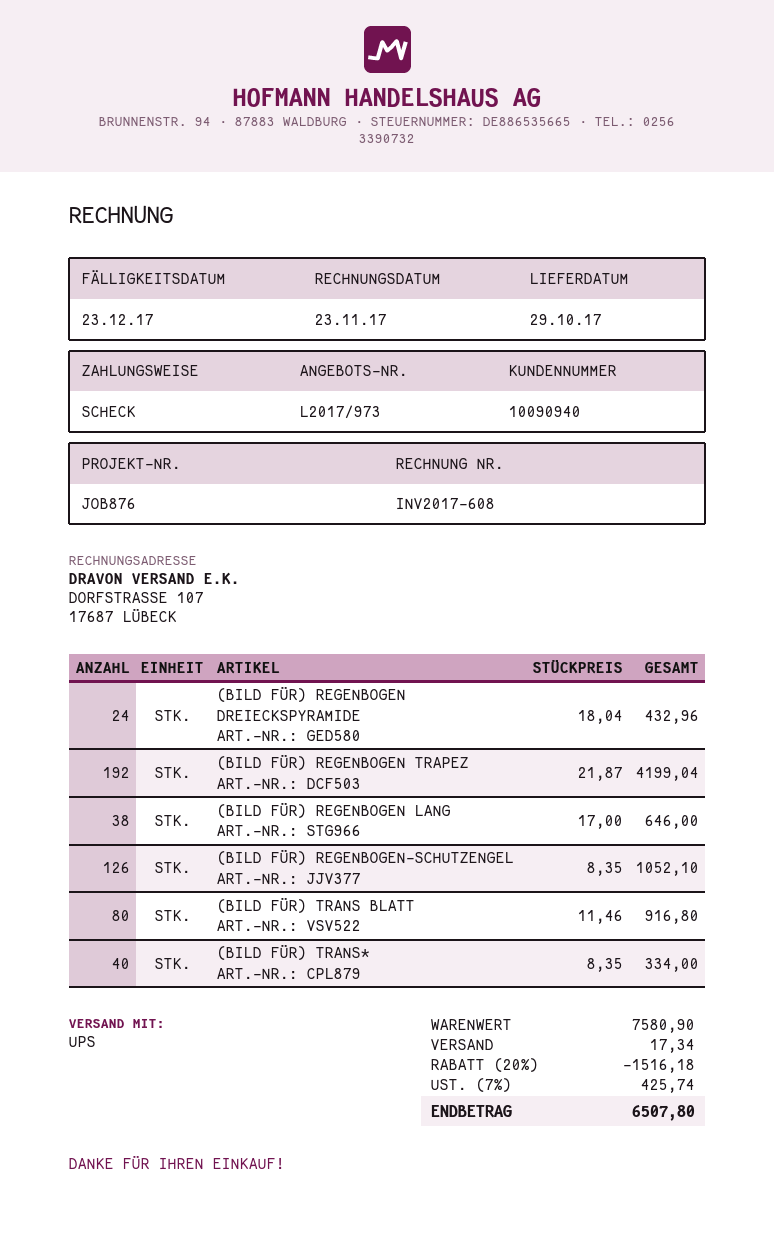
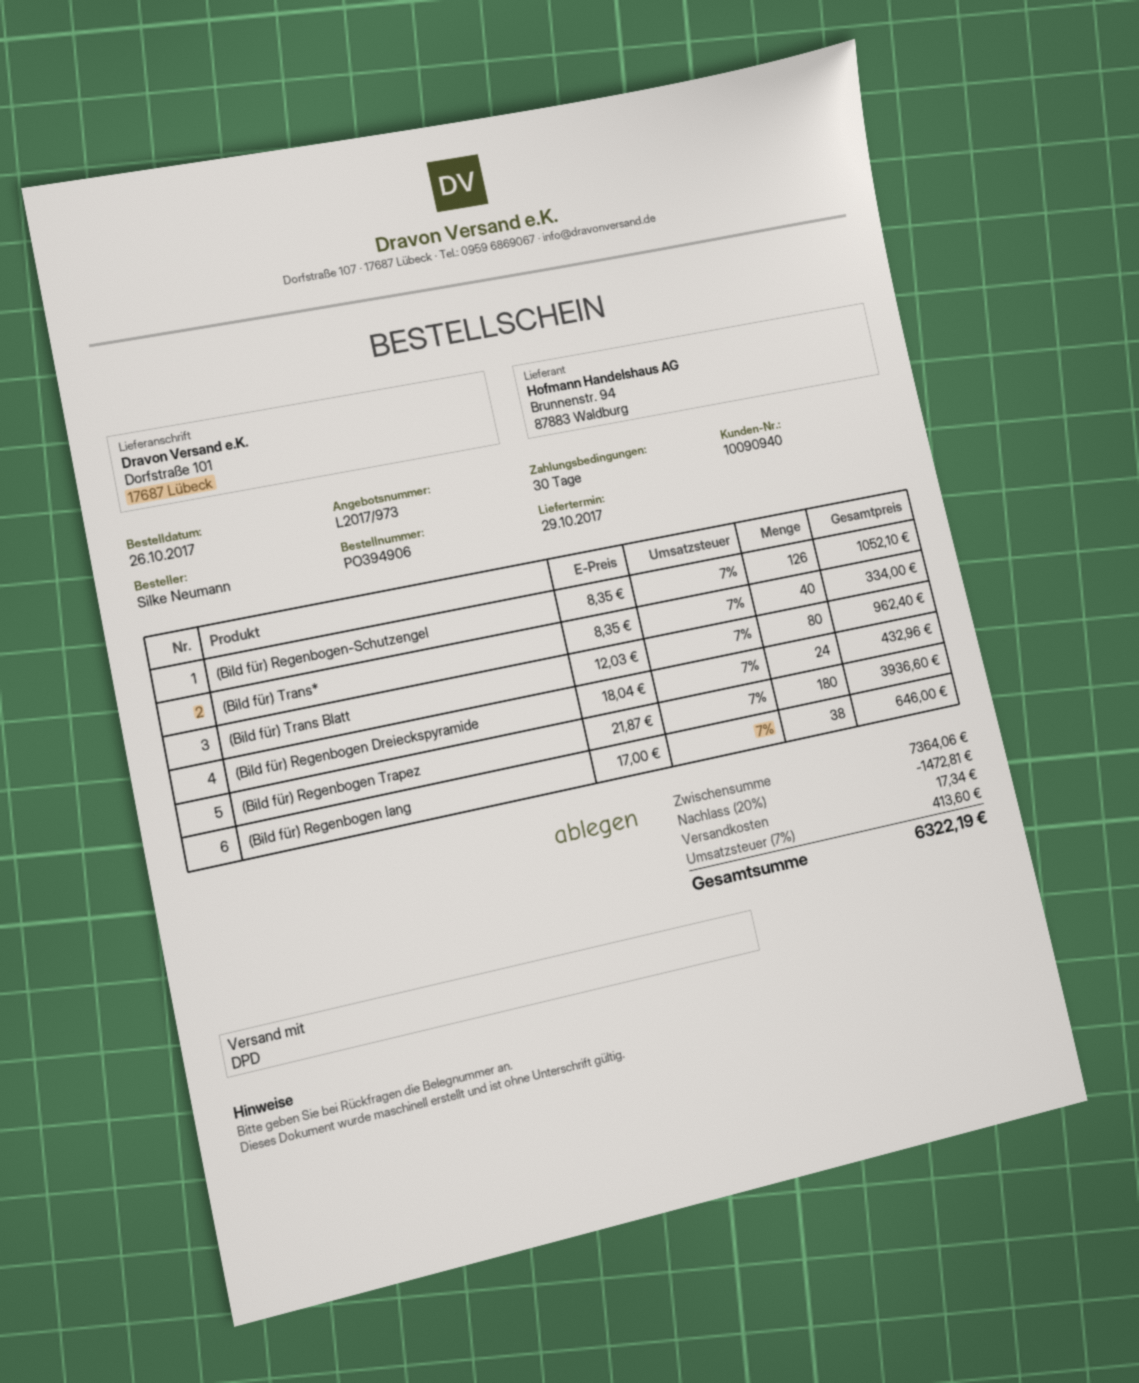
shipping method: UPS -> DPD
(BILD FÜR) REGENBOGEN TRAPEZ: 192 x 21.87 = 4199.04 -> 180 x 21.87 = 3936.60
(BILD FÜR) TRANS BLATT: 80 x 11.46 = 916.80 -> 80 x 12.03 = 962.40
subtotal: 7580.90 -> 7364.06
discount: 20% = 1516.18 -> 20% = 1472.81
tax: 7% = 425.74 -> 7% = 413.60
total: 6507.80 -> 6322.19

